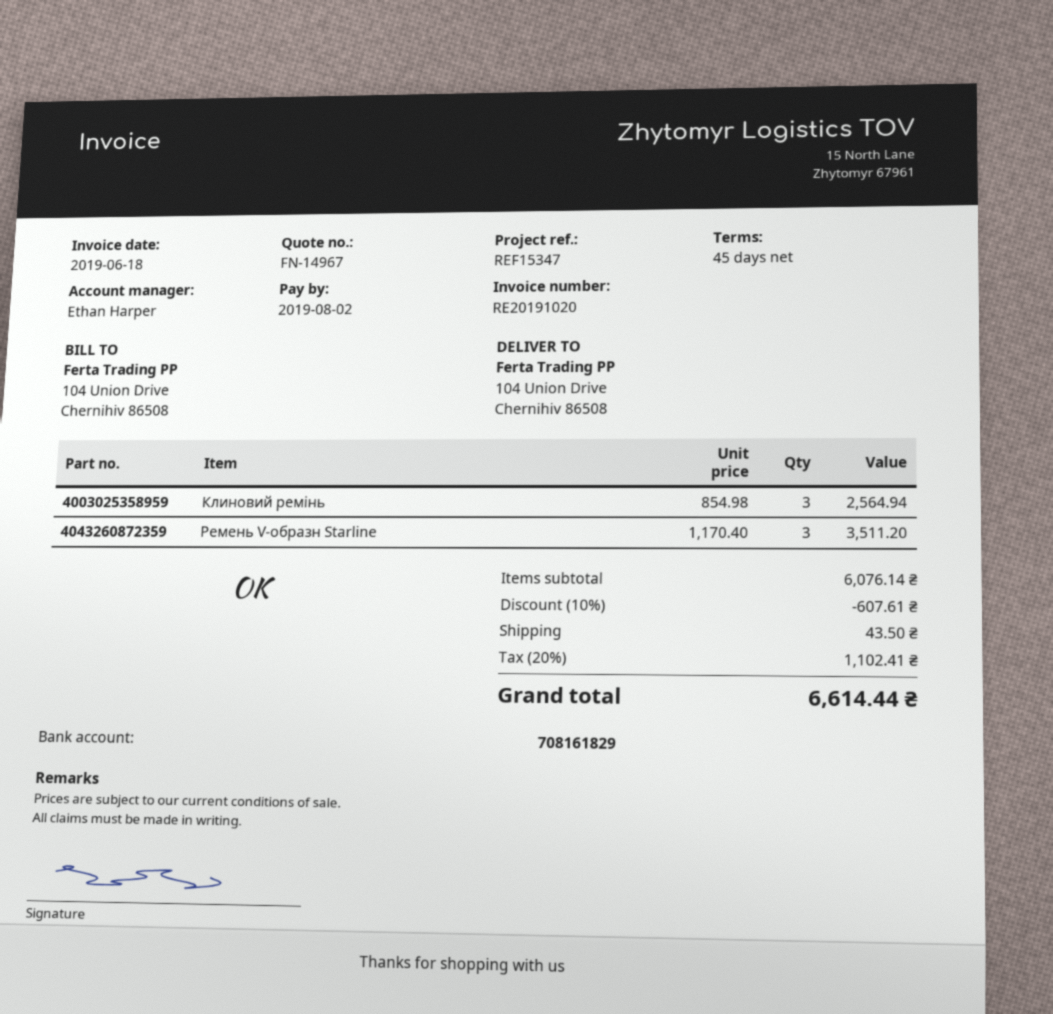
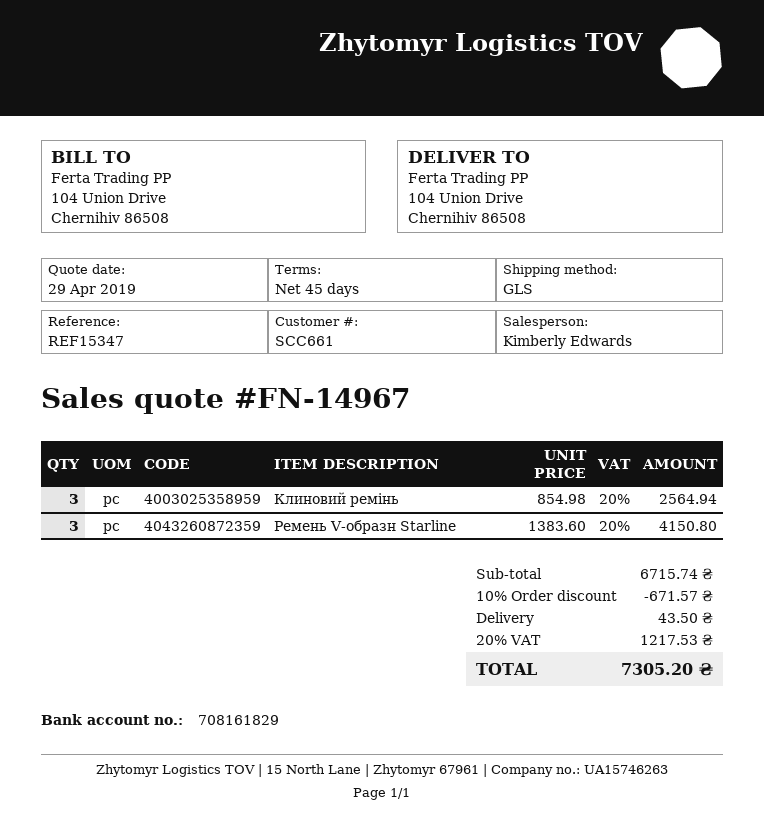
sales rep: Ethan Harper -> Kimberly Edwards
Ремень V-образн Starline: 3 x 1170.40 = 3511.20 -> 3 x 1383.60 = 4150.80
subtotal: 6076.14 -> 6715.74
discount: 10% = 607.61 -> 10% = 671.57
tax: 20% = 1102.41 -> 20% = 1217.53
total: 6614.44 -> 7305.20

